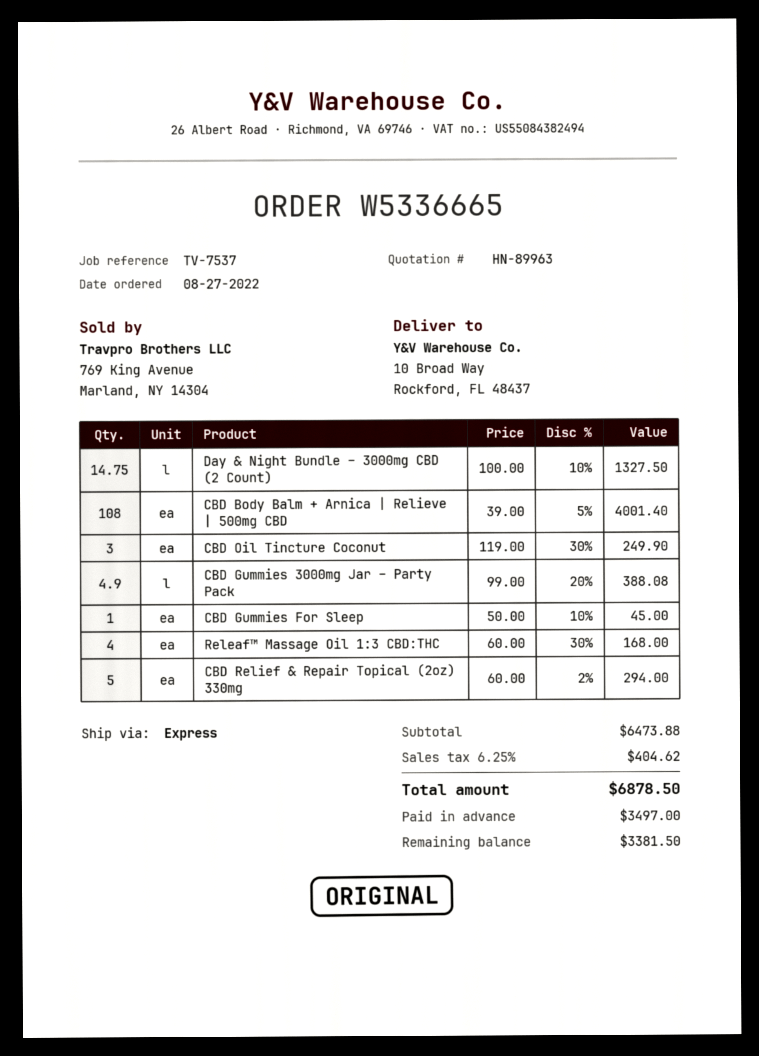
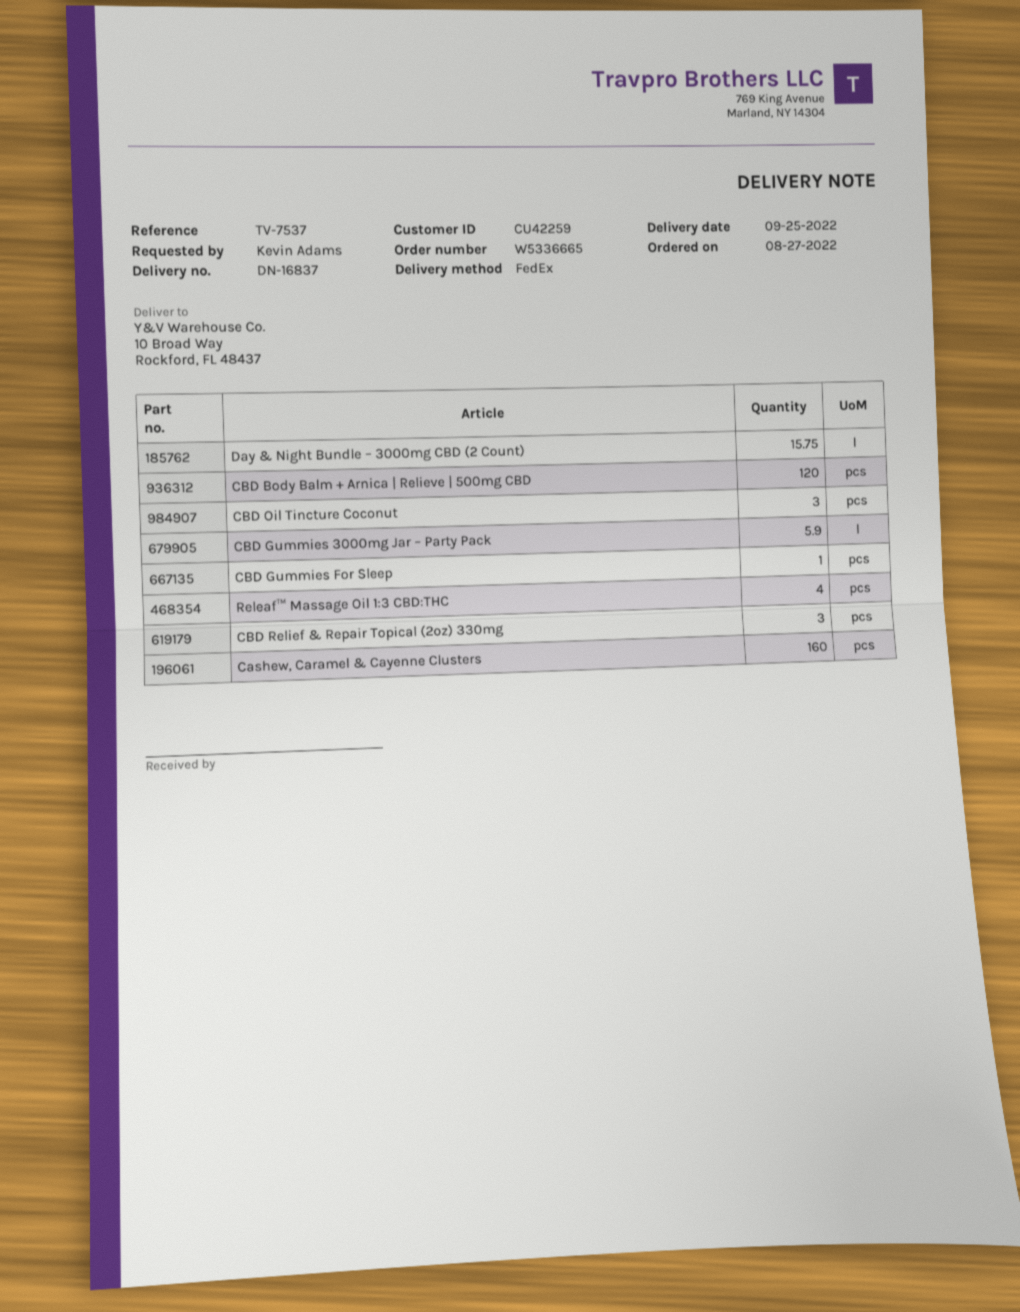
shipping method: express -> FedEx
Day & Night Bundle – 3000mg CBD (2 Count): 14.75 -> 15.75
CBD Body Balm + Arnica | Relieve | 500mg CBD: 108 -> 120
CBD Gummies 3000mg Jar – Party Pack: 4.9 -> 5.9
CBD Relief & Repair Topical (2oz) 330mg: 5 -> 3
Cashew, Caramel & Cayenne Clusters: none -> 160

